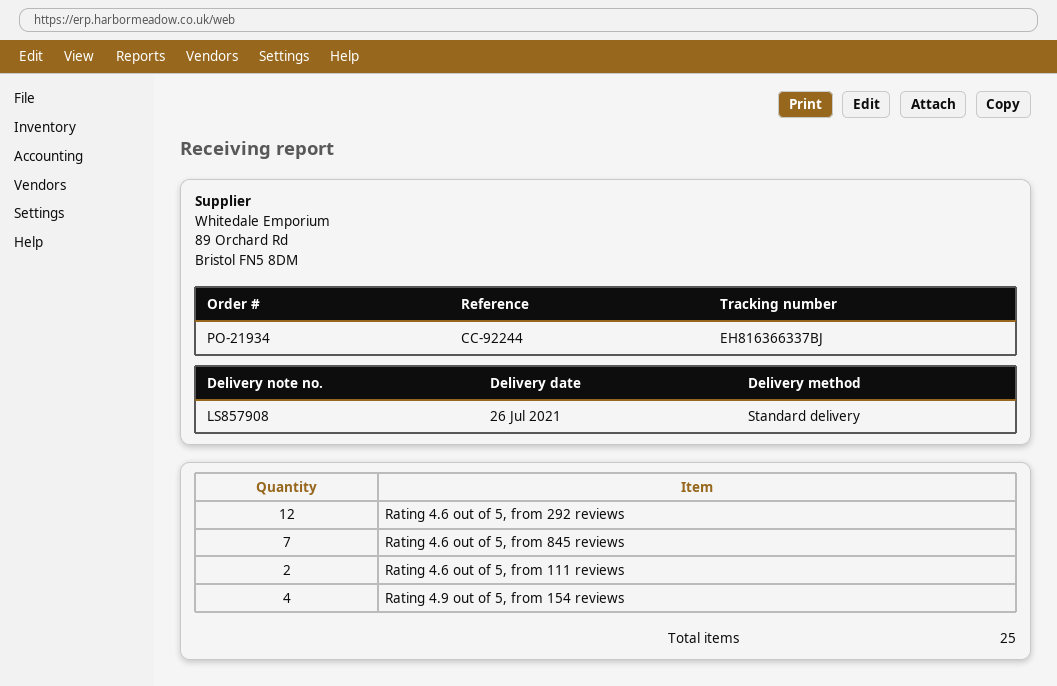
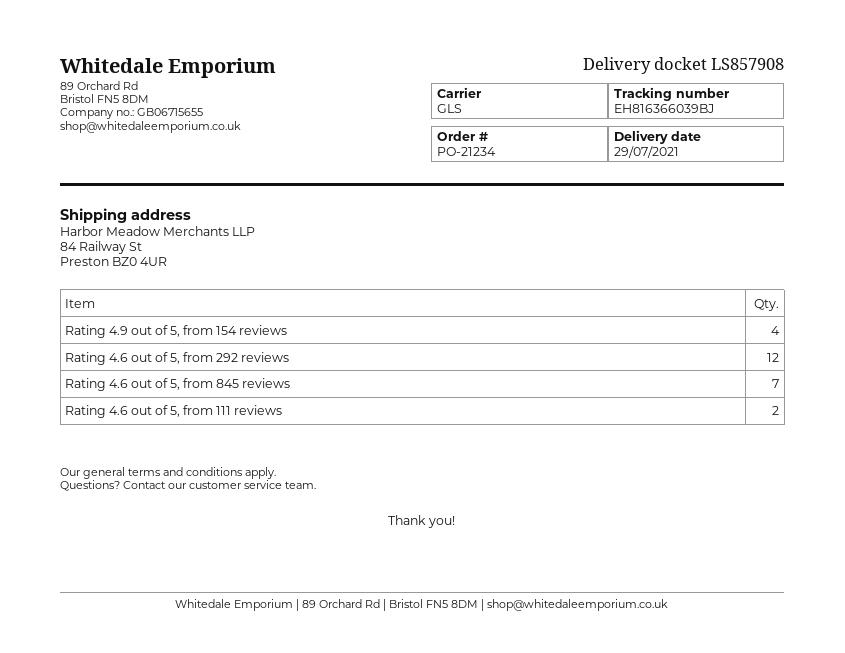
order number: PO-21934 -> PO-21234
delivery date: 2021-07-26 -> 2021-07-29
shipping method: standard -> GLS
tracking number: EH816366337BJ -> EH816366039BJ

